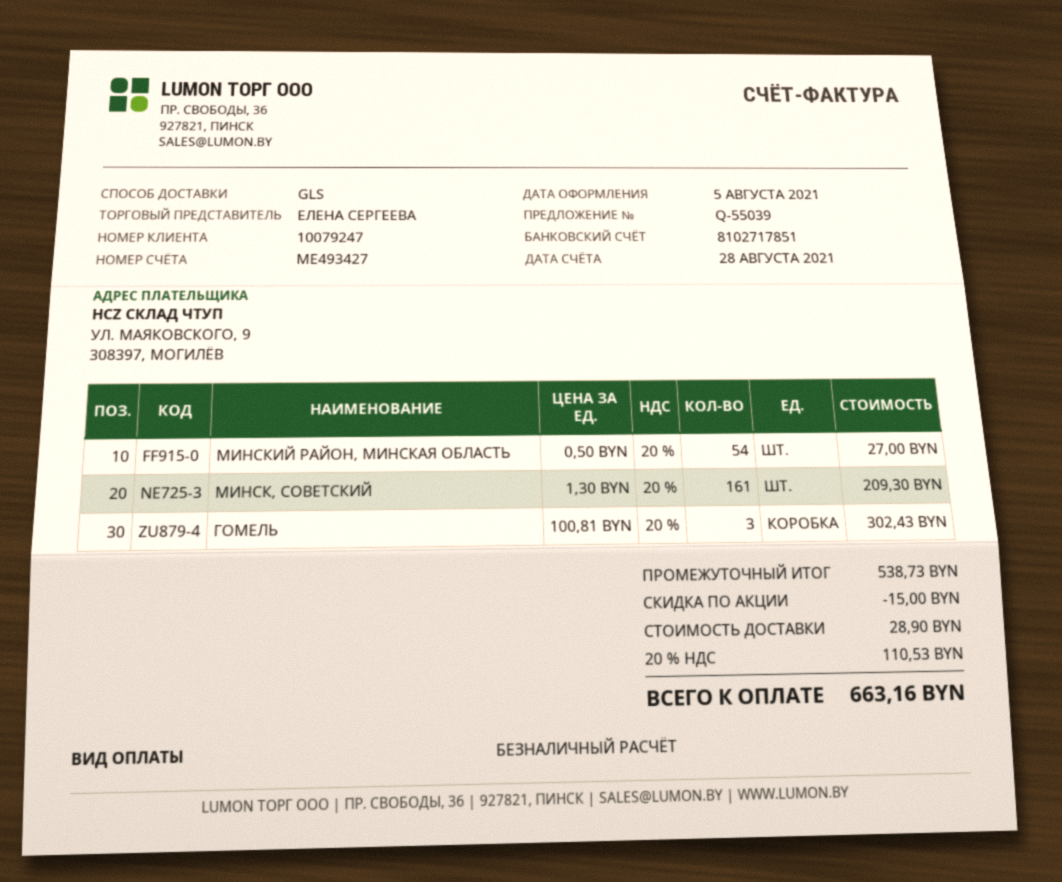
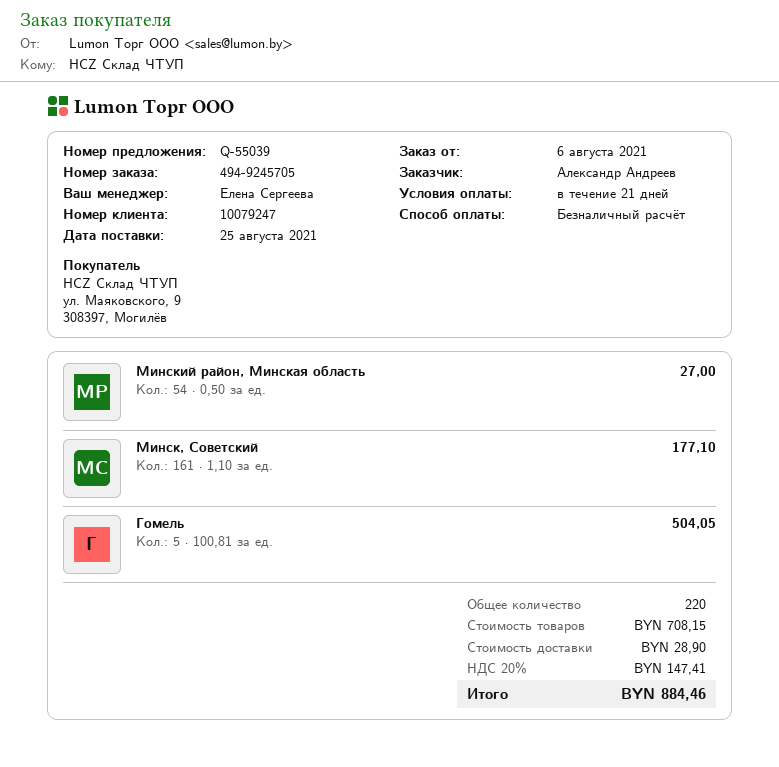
order date: 2021-08-05 -> 2021-08-06
МИНСК, СОВЕТСКИЙ: 161 x 1.30 = 209.30 -> 161 x 1.10 = 177.10
ГОМЕЛЬ: 3 x 100.81 = 302.43 -> 5 x 100.81 = 504.05
subtotal: 538.73 -> 708.15
discount: 15.00 -> none
tax: 20% = 110.53 -> 20% = 147.41
total: 663.16 -> 884.46

